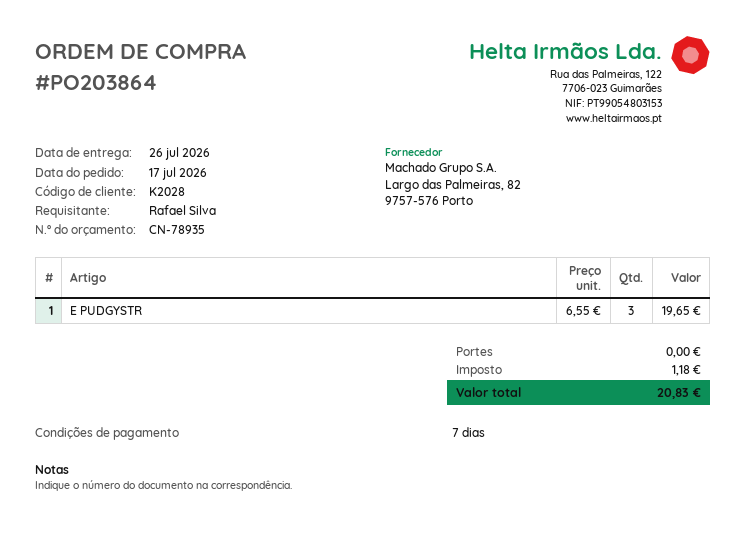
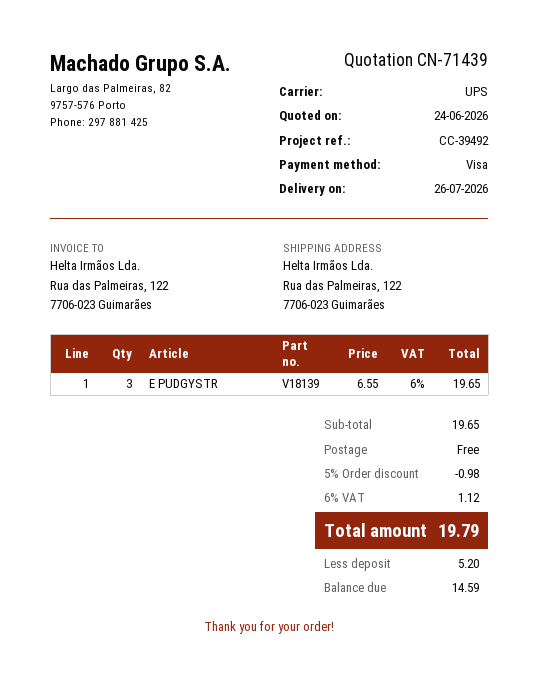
quote number: CN-78935 -> CN-71439
discount: none -> 5% = 0.98
tax: 1.18 -> 1.12
total: 20.83 -> 19.79

